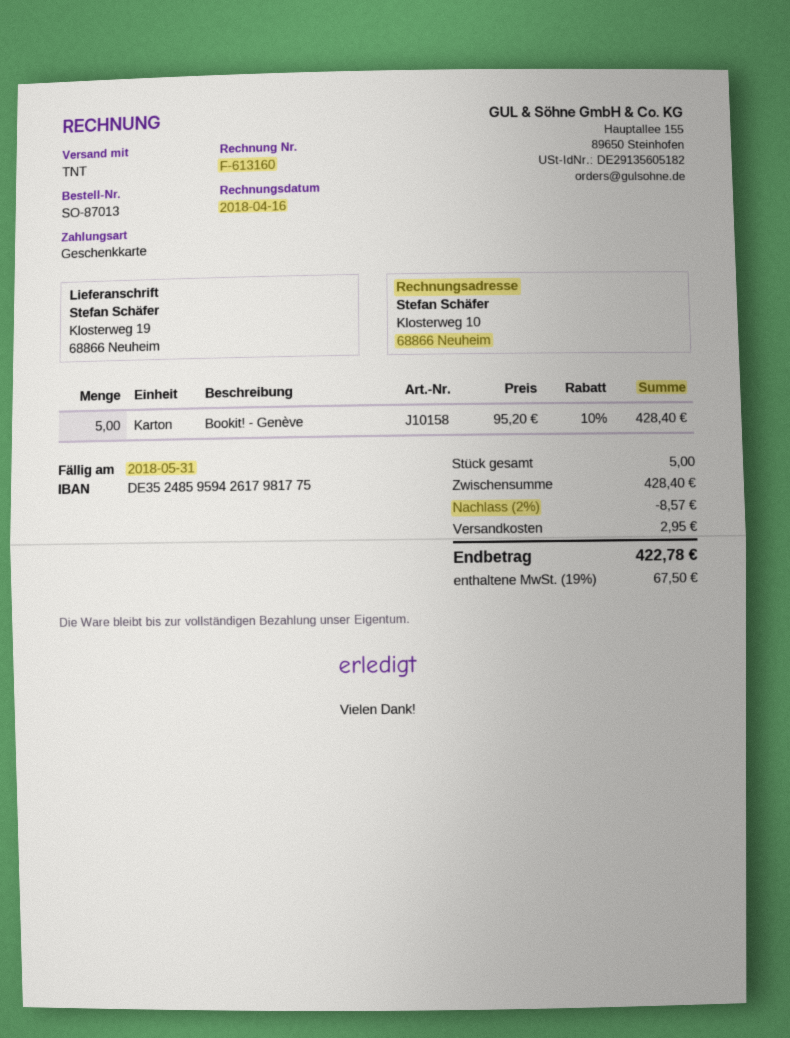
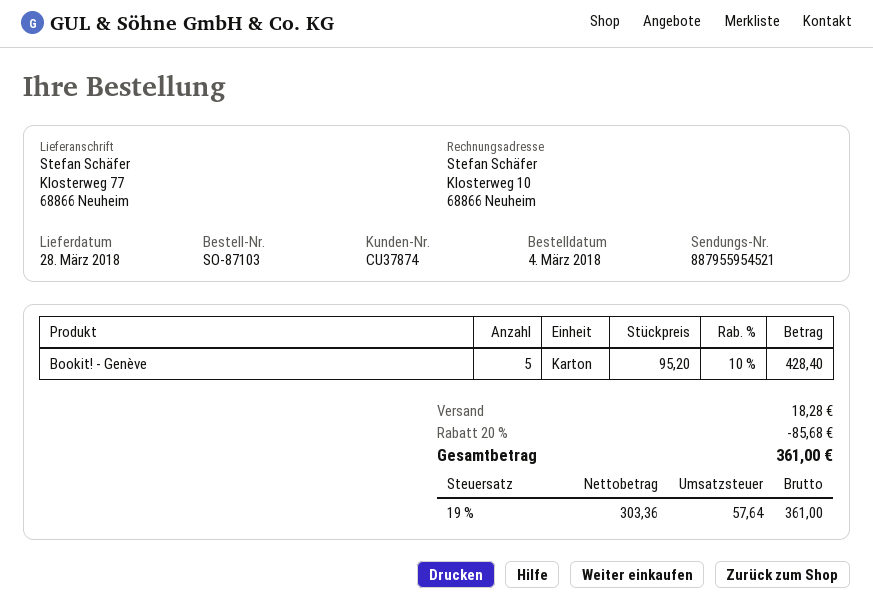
order number: SO-87013 -> SO-87103
ship to: Klosterweg 19, 68866 Neuheim -> Klosterweg 77, 68866 Neuheim
discount: 2% = 8.57 -> 20% = 85.68
shipping: 2.95 -> 18.28
tax: 19% = 67.50 -> 19% = 57.64
total: 422.78 -> 361.00

